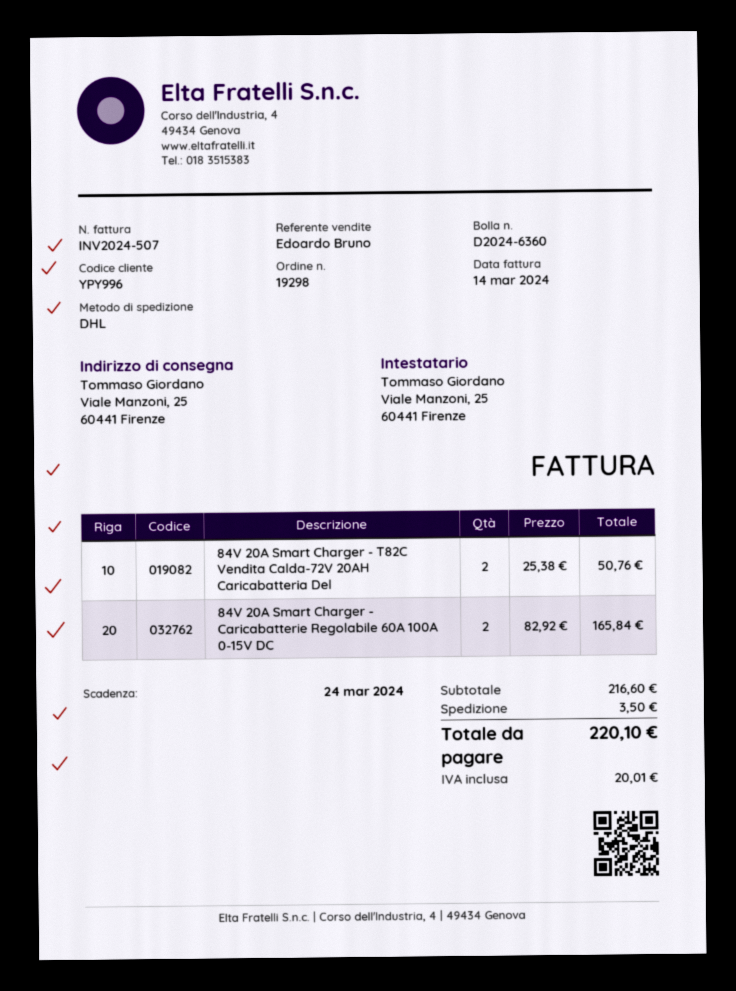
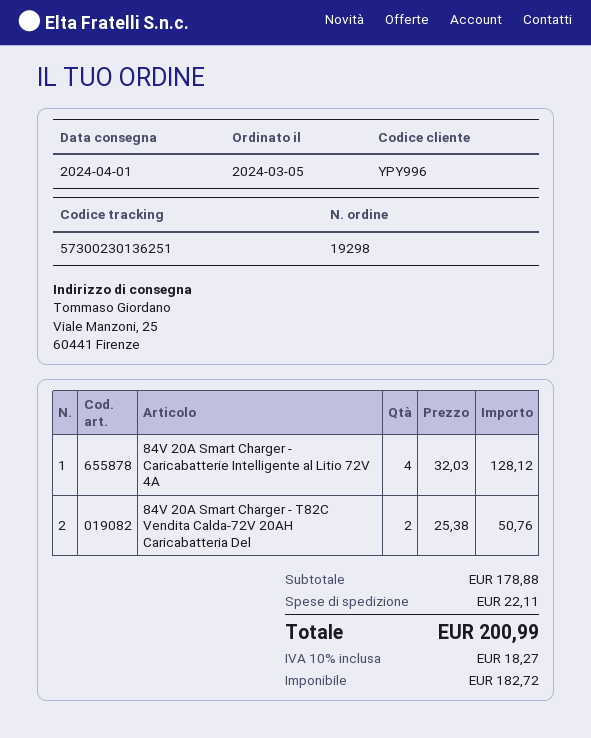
84V 20A Smart Charger - Caricabatterie Regolabile 60A 100A 0-15V DC: 2 x 82.92 = 165.84 -> none
84V 20A Smart Charger - Caricabatterie Intelligente al Litio 72V 4A: none -> 4 x 32.03 = 128.12
subtotal: 216.60 -> 178.88
shipping: 3.50 -> 22.11
tax: 20.01 -> 18.27
total: 220.10 -> 200.99

